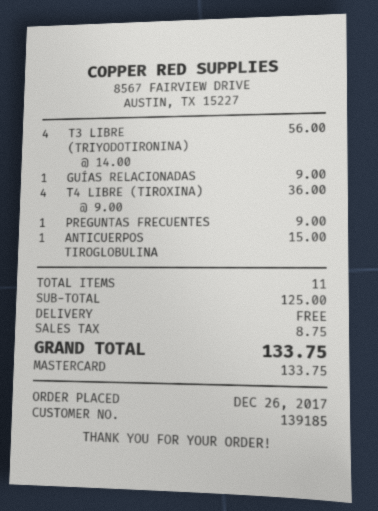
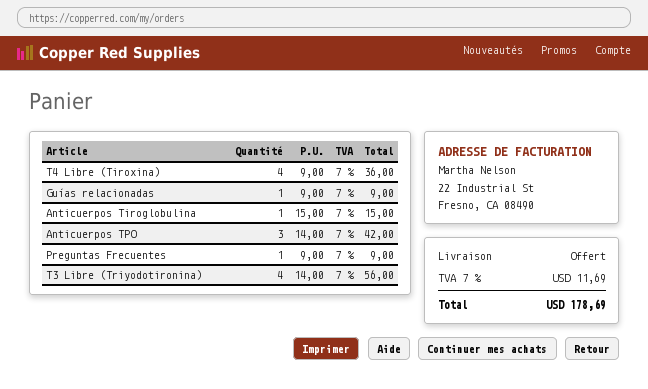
Anticuerpos TPO: none -> 3 x 14.00 = 42.00
tax: 8.75 -> 11.69
total: 133.75 -> 178.69

